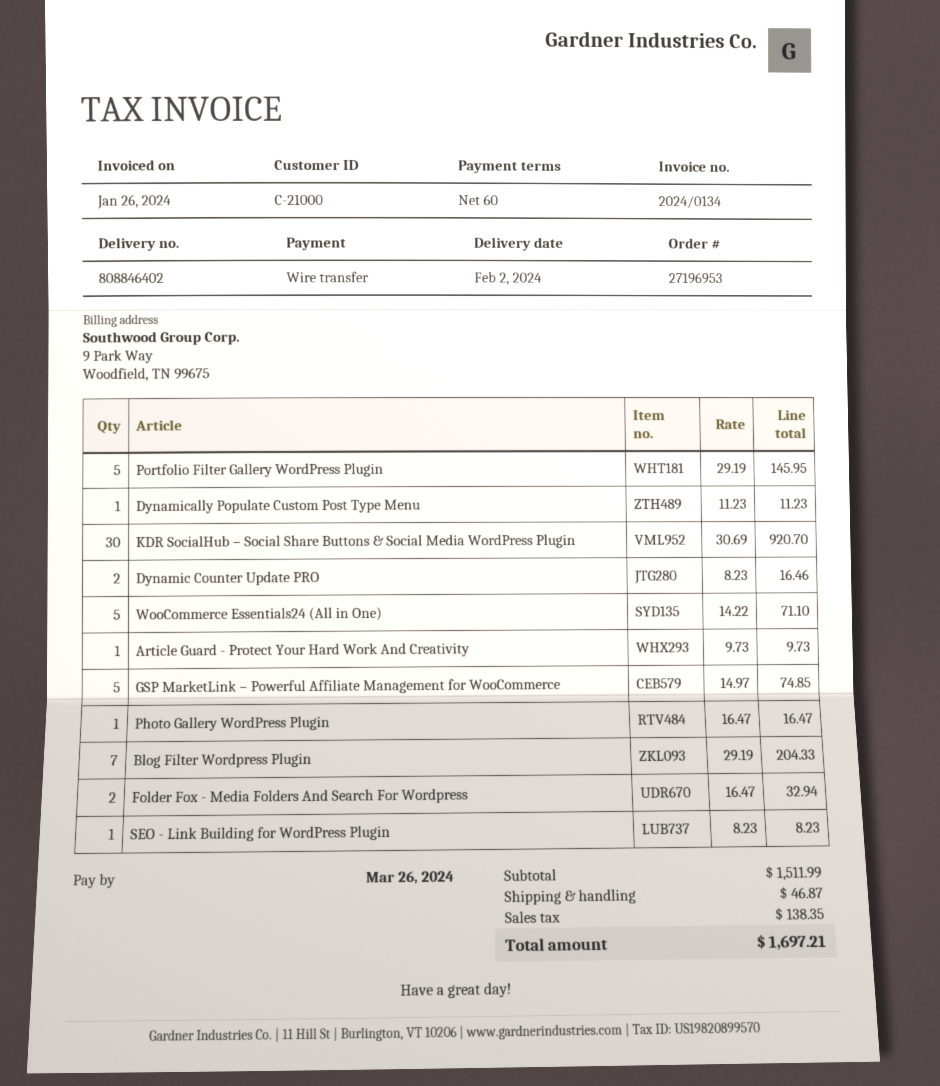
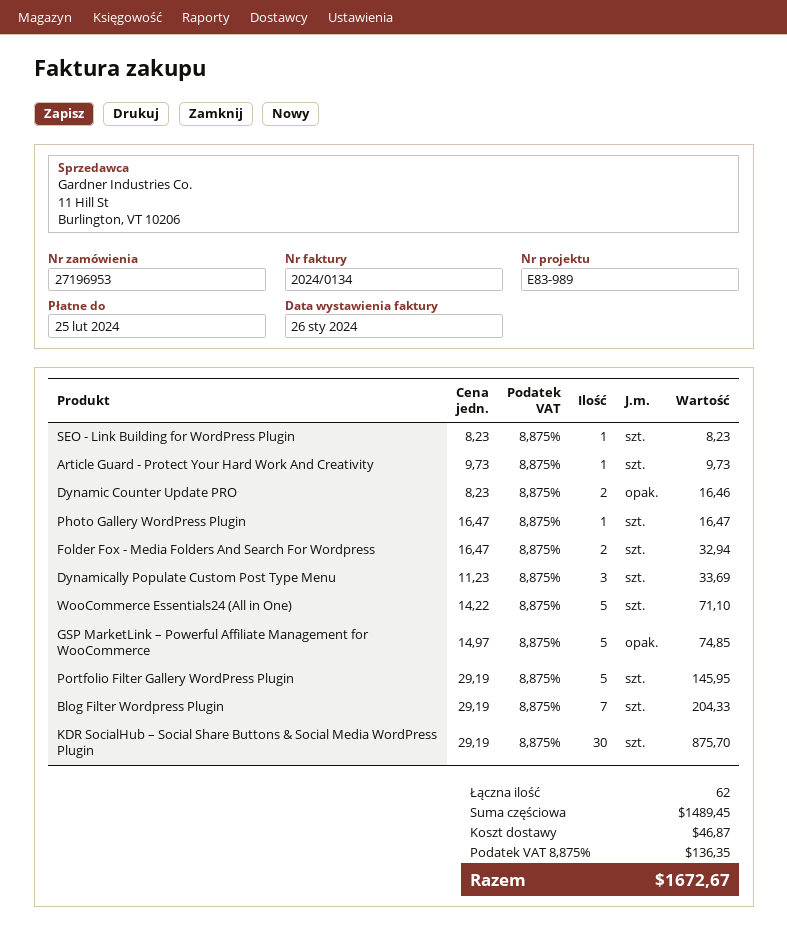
due date: 2024-03-26 -> 2024-02-25
Dynamically Populate Custom Post Type Menu: 1 x 11.23 = 11.23 -> 3 x 11.23 = 33.69
KDR SocialHub – Social Share Buttons & Social Media WordPress Plugin: 30 x 30.69 = 920.70 -> 30 x 29.19 = 875.70
subtotal: 1511.99 -> 1489.45
tax: 138.35 -> 136.35
total: 1697.21 -> 1672.67

